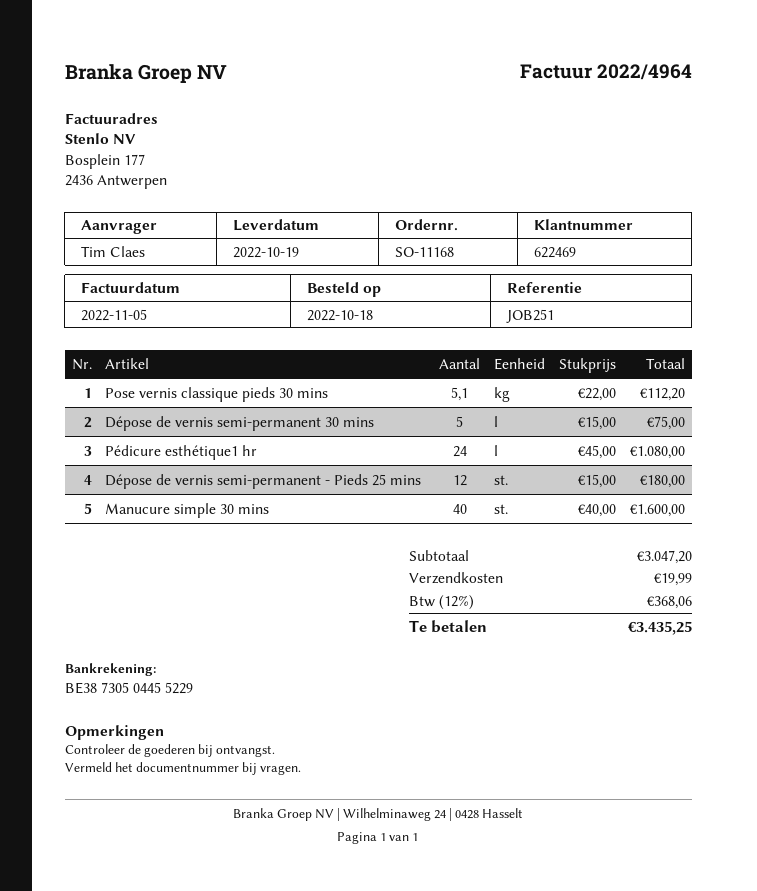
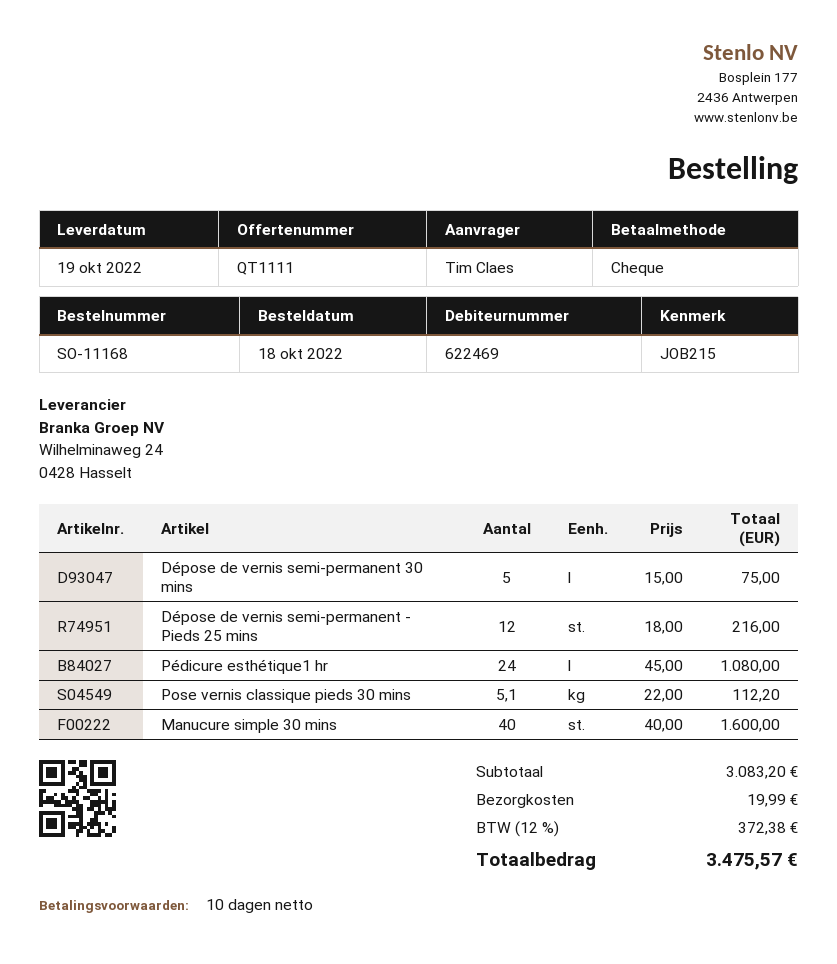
reference: JOB251 -> JOB215
Dépose de vernis semi-permanent - Pieds 25 mins: 12 x 15.00 = 180.00 -> 12 x 18.00 = 216.00
subtotal: 3047.20 -> 3083.20
tax: 12% = 368.06 -> 12% = 372.38
total: 3435.25 -> 3475.57

